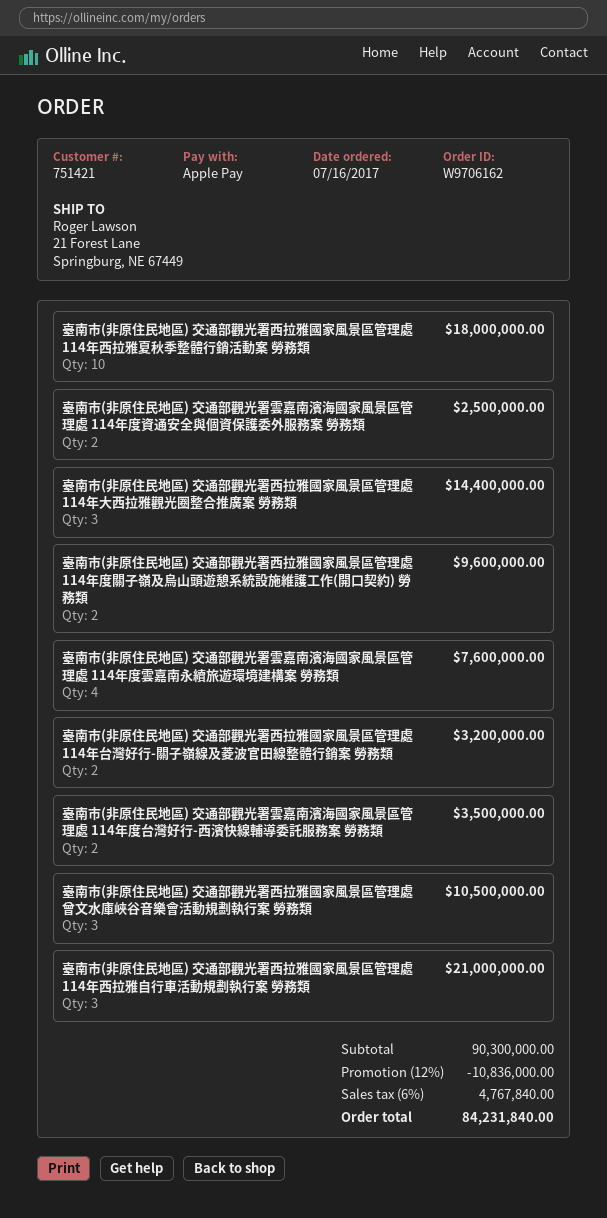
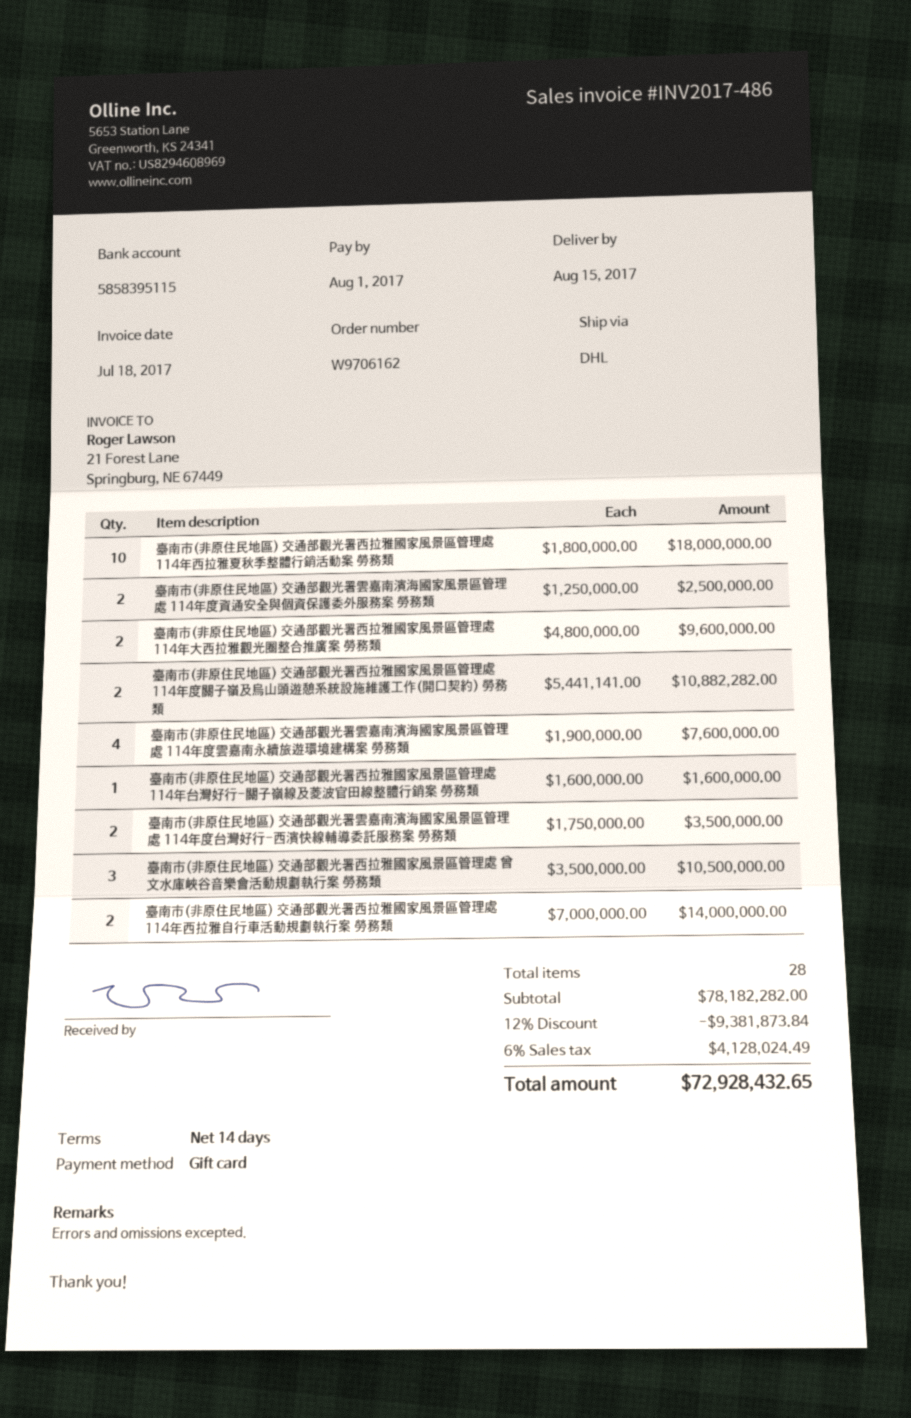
payment method: Apple Pay -> gift card
臺南市(非原住民地區) 交通部觀光署西拉雅國家風景區管理處 114年大西拉雅觀光圈整合推廣案 勞務類: 3 for 14400000.00 -> 2 for 9600000.00
臺南市(非原住民地區) 交通部觀光署西拉雅國家風景區管理處 114年度關子嶺及烏山頭遊憩系統設施維護工作(開口契約) 勞務類: 2 for 9600000.00 -> 2 for 10882282.00
臺南市(非原住民地區) 交通部觀光署西拉雅國家風景區管理處 114年台灣好行-關子嶺線及菱波官田線整體行銷案 勞務類: 2 for 3200000.00 -> 1 for 1600000.00
臺南市(非原住民地區) 交通部觀光署西拉雅國家風景區管理處 114年西拉雅自行車活動規劃執行案 勞務類: 3 for 21000000.00 -> 2 for 14000000.00
subtotal: 90300000.00 -> 78182282.00
discount: 12% = 10836000.00 -> 12% = 9381873.84
tax: 6% = 4767840.00 -> 6% = 4128024.49
total: 84231840.00 -> 72928432.65

